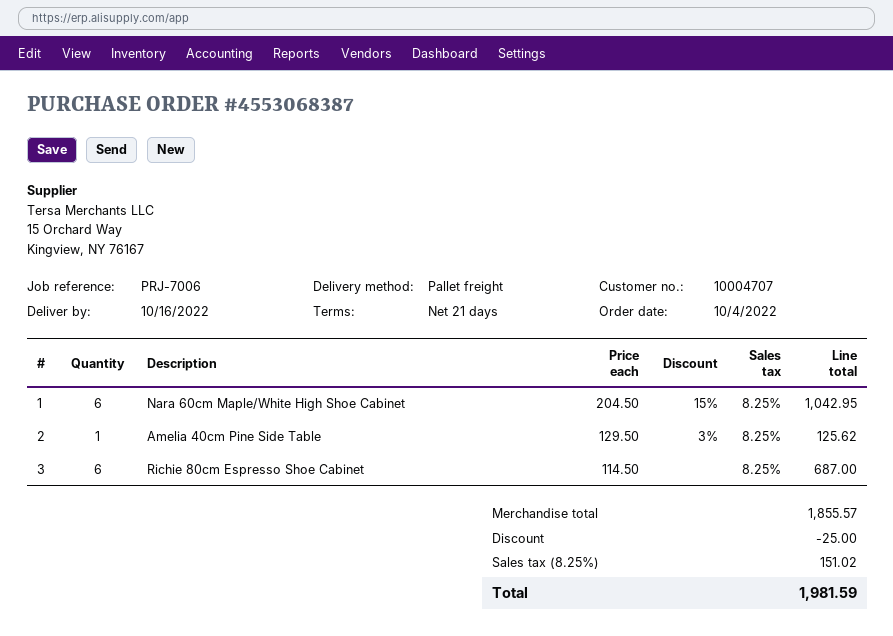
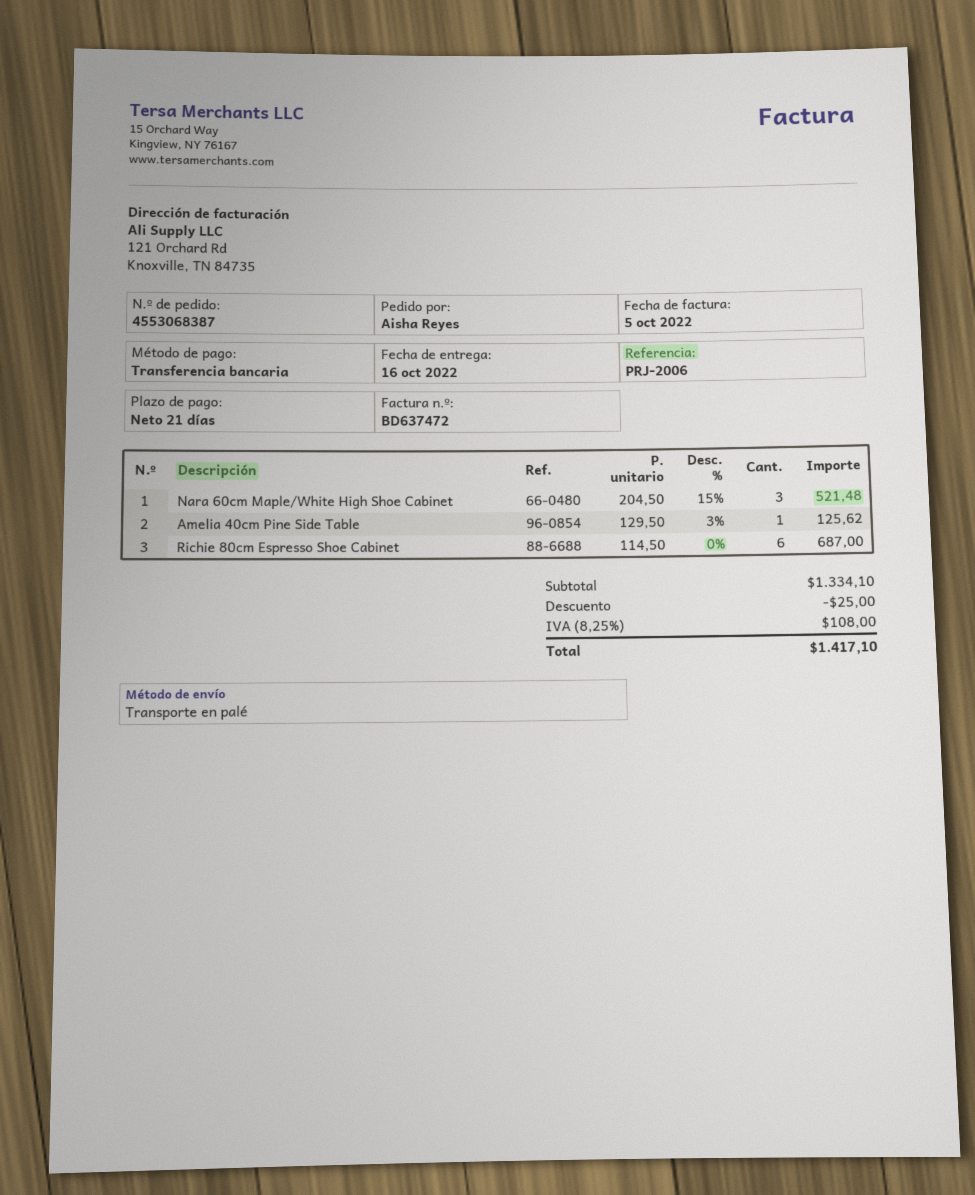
reference: PRJ-7006 -> PRJ-2006
Nara 60cm Maple/White High Shoe Cabinet: 6 x 204.50 - 15% = 1042.95 -> 3 x 204.50 - 15% = 521.48
subtotal: 1855.57 -> 1334.10
tax: 8.25% = 151.02 -> 8.25% = 108.00
total: 1981.59 -> 1417.10

